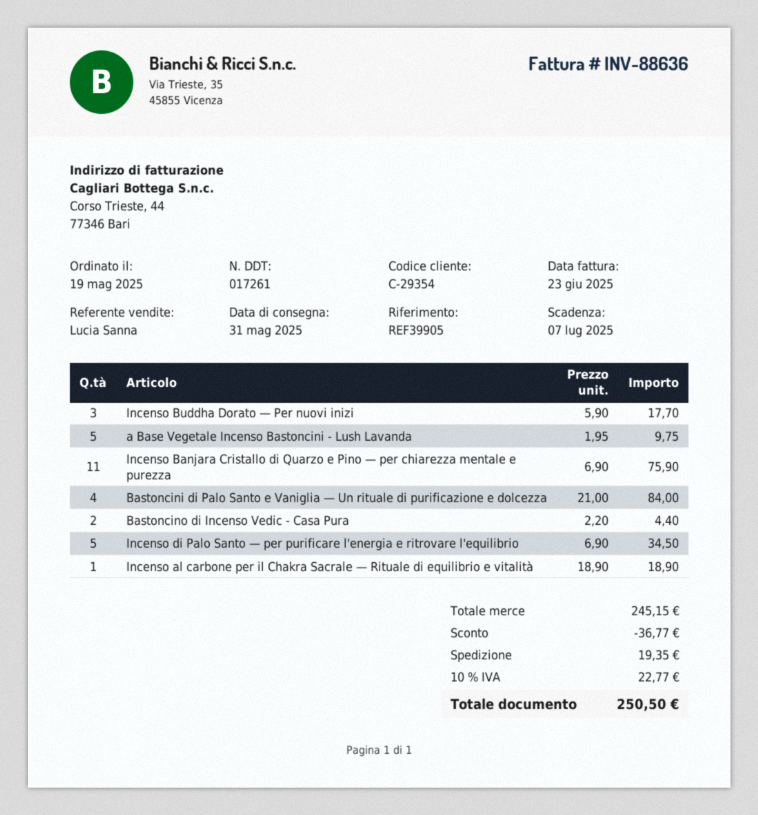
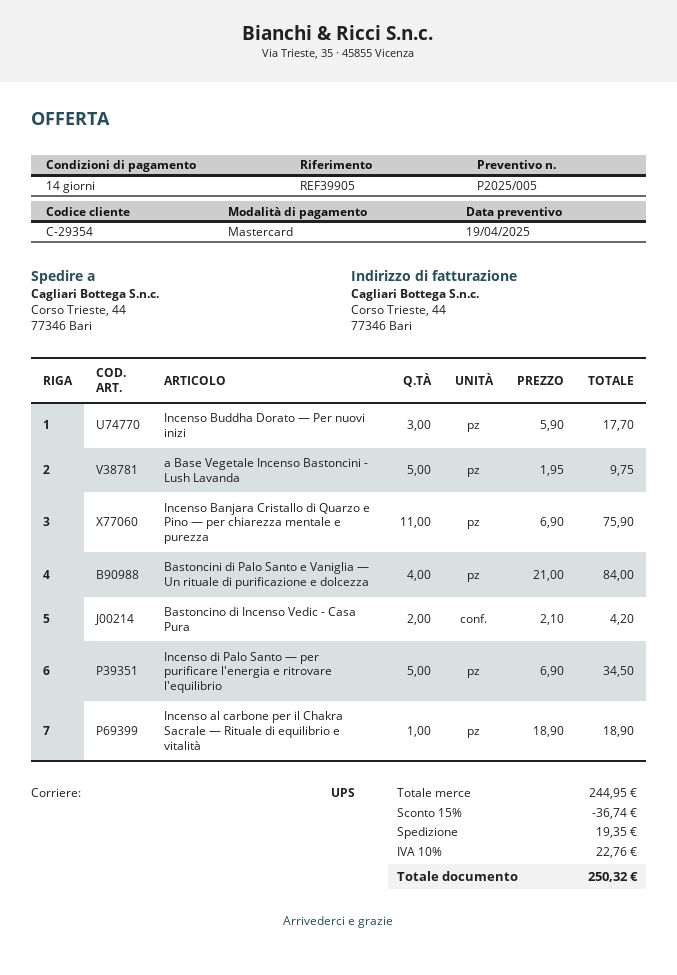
Bastoncino di Incenso Vedic - Casa Pura: 2 x 2.20 = 4.40 -> 2 x 2.10 = 4.20
subtotal: 245.15 -> 244.95
discount: 36.77 -> 36.74
tax: 10% = 22.77 -> 10% = 22.76
total: 250.50 -> 250.32

